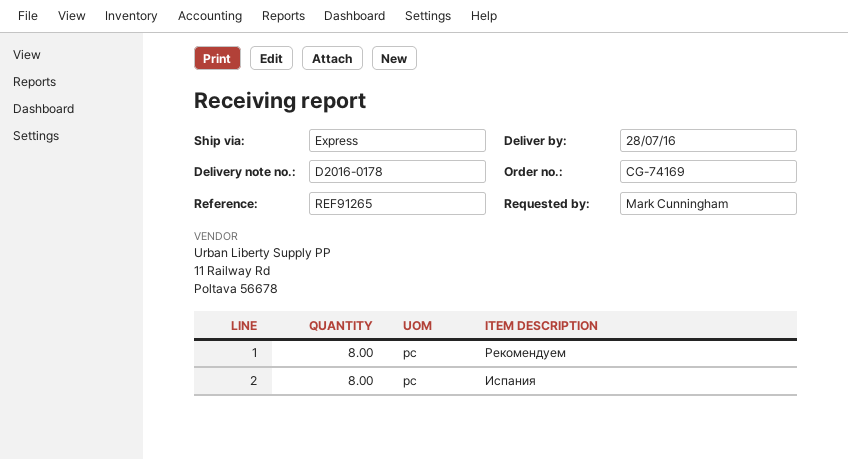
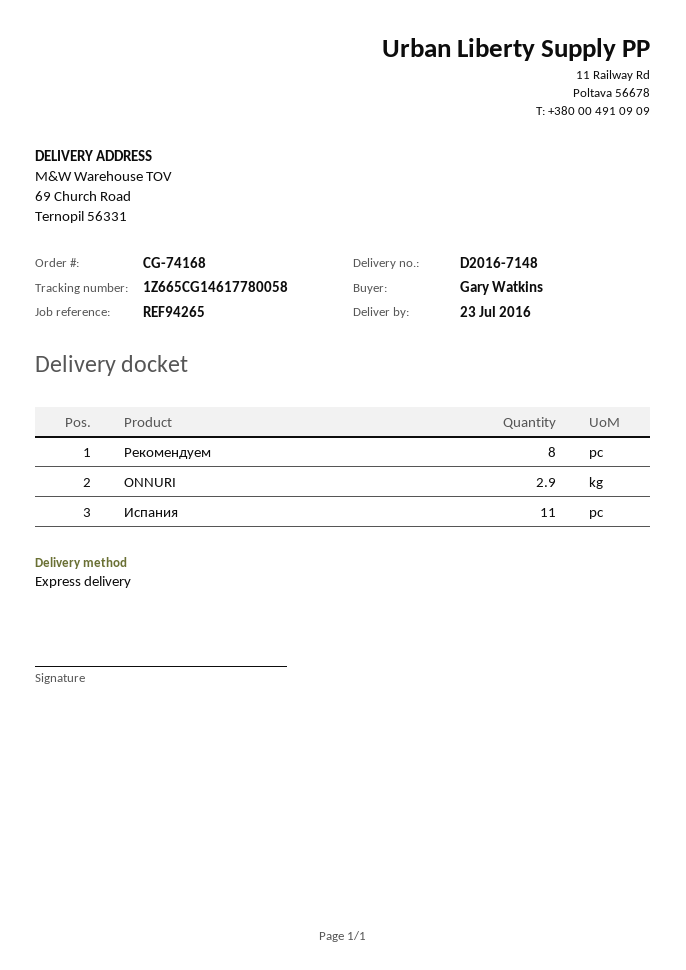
order number: CG-74169 -> CG-74168
delivery note number: D2016-0178 -> D2016-7148
delivery date: 2016-07-28 -> 2016-07-23
reference: REF91265 -> REF94265
ordered by: Mark Cunningham -> Gary Watkins
Испания: 8 -> 11
ONNURI: none -> 2.9

